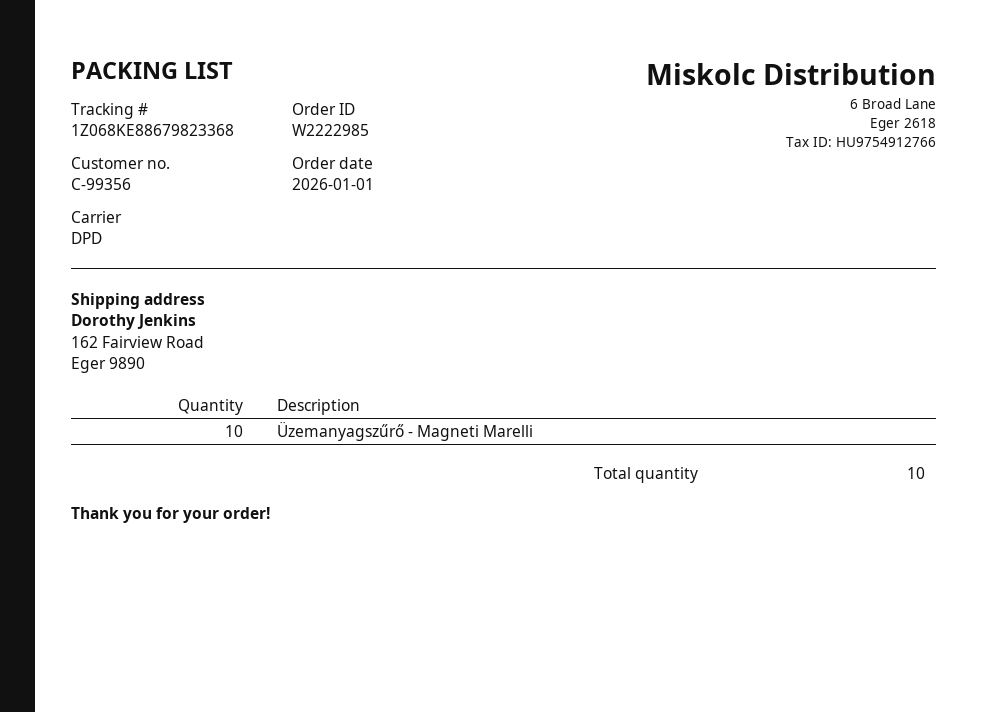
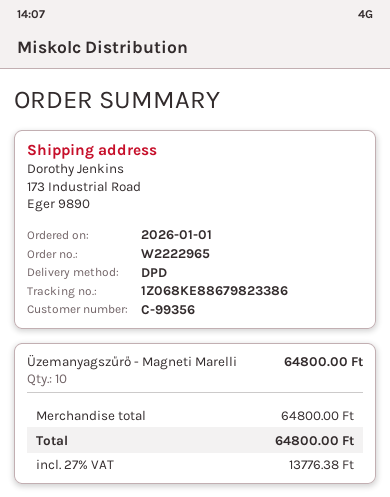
order number: W2222985 -> W2222965
tracking number: 1Z068KE88679823368 -> 1Z068KE88679823386
ship to: 162 Fairview Road, Eger 9890 -> 173 Industrial Road, Eger 9890

